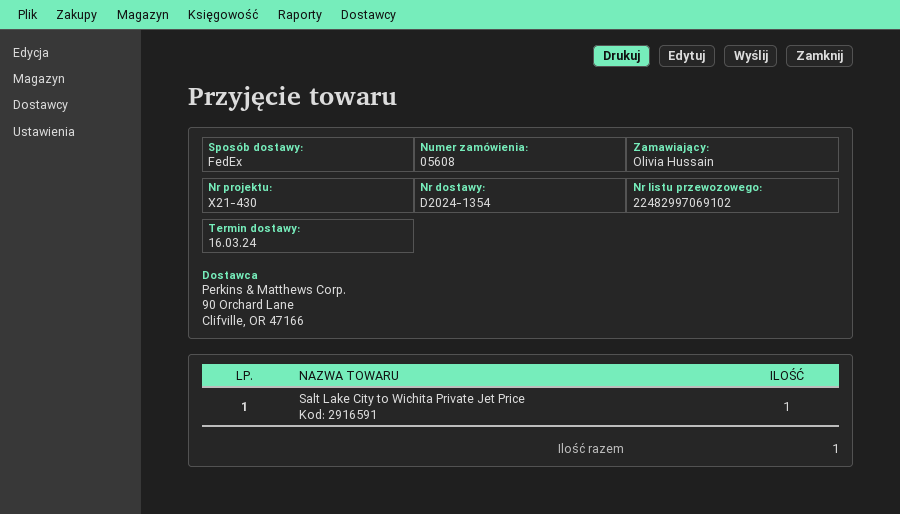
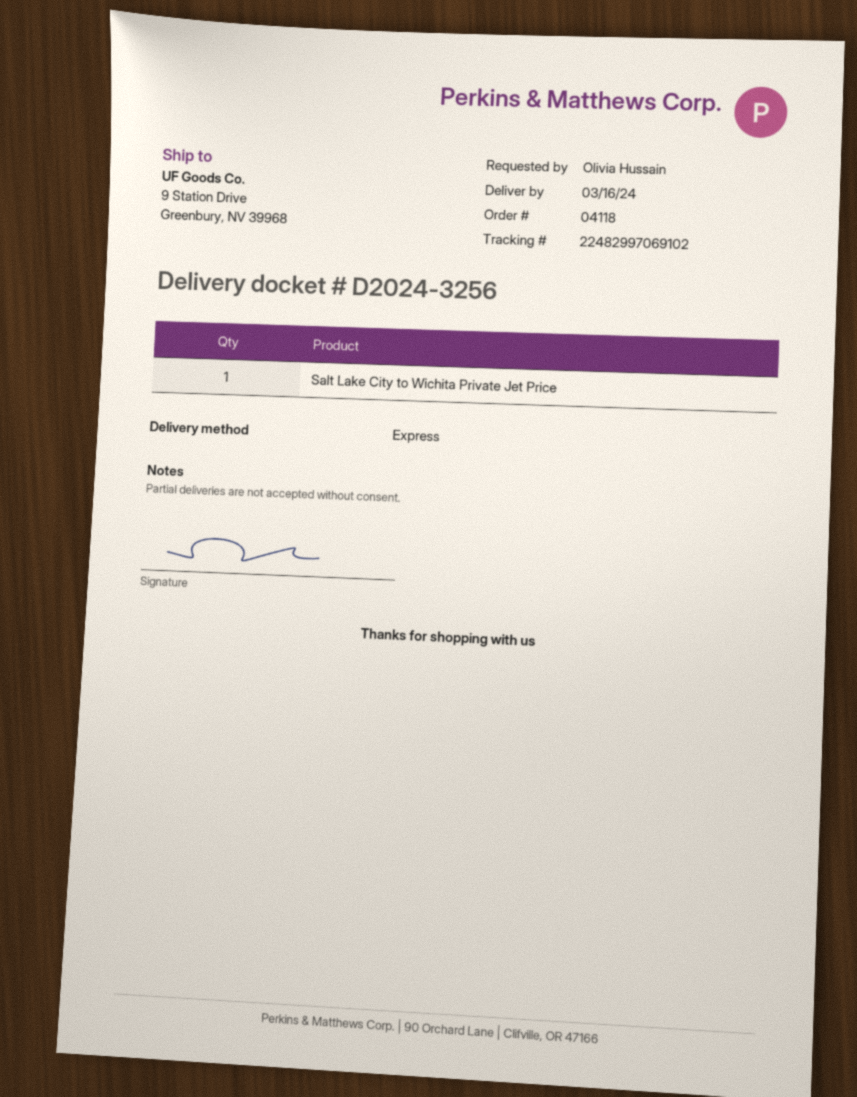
order number: 05608 -> 04118
delivery note number: D2024-1354 -> D2024-3256
shipping method: FedEx -> express

